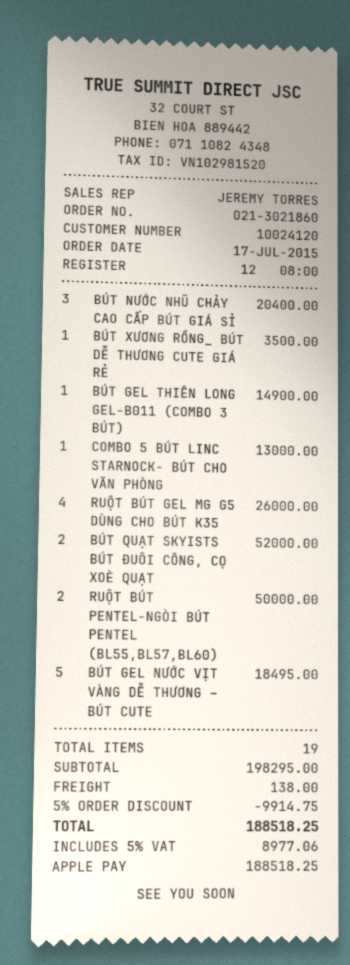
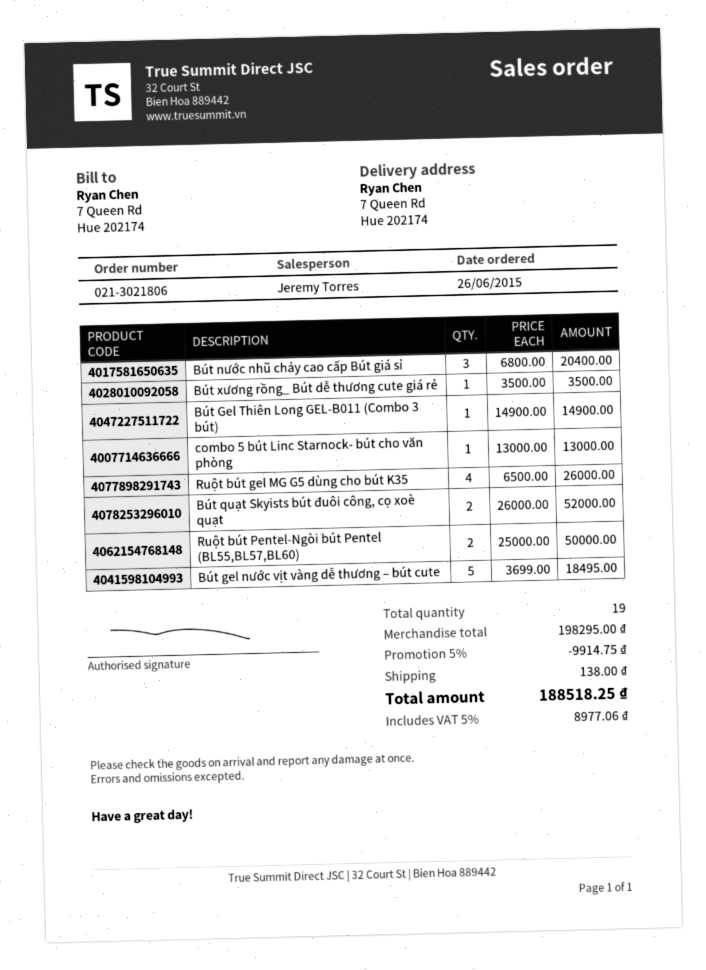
order number: 021-3021860 -> 021-3021806
order date: 2015-07-17 -> 2015-06-26

